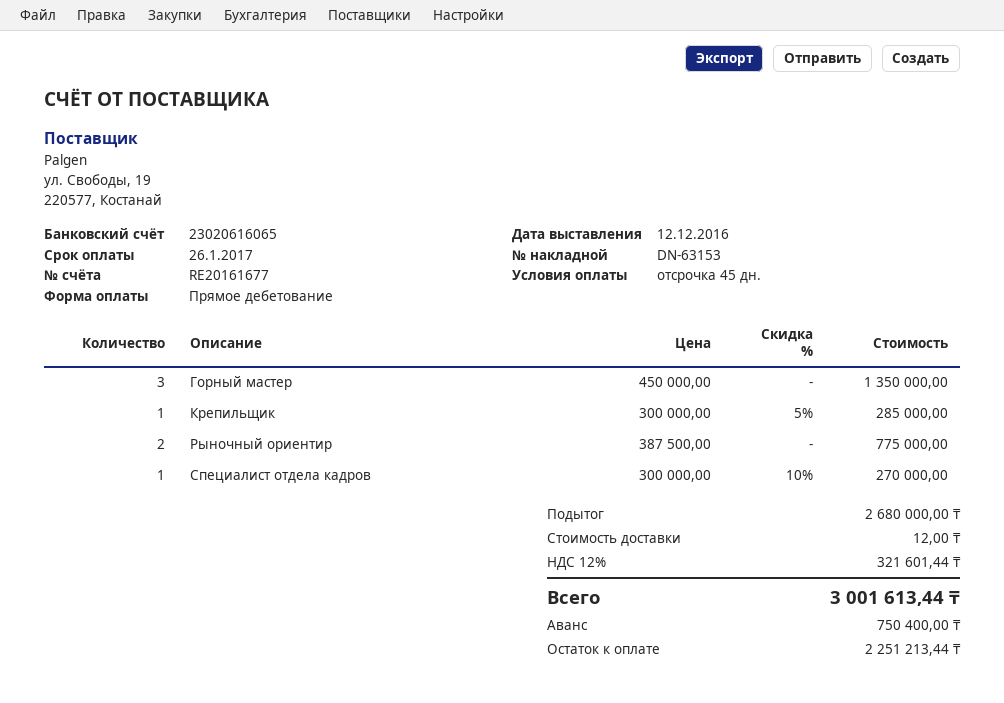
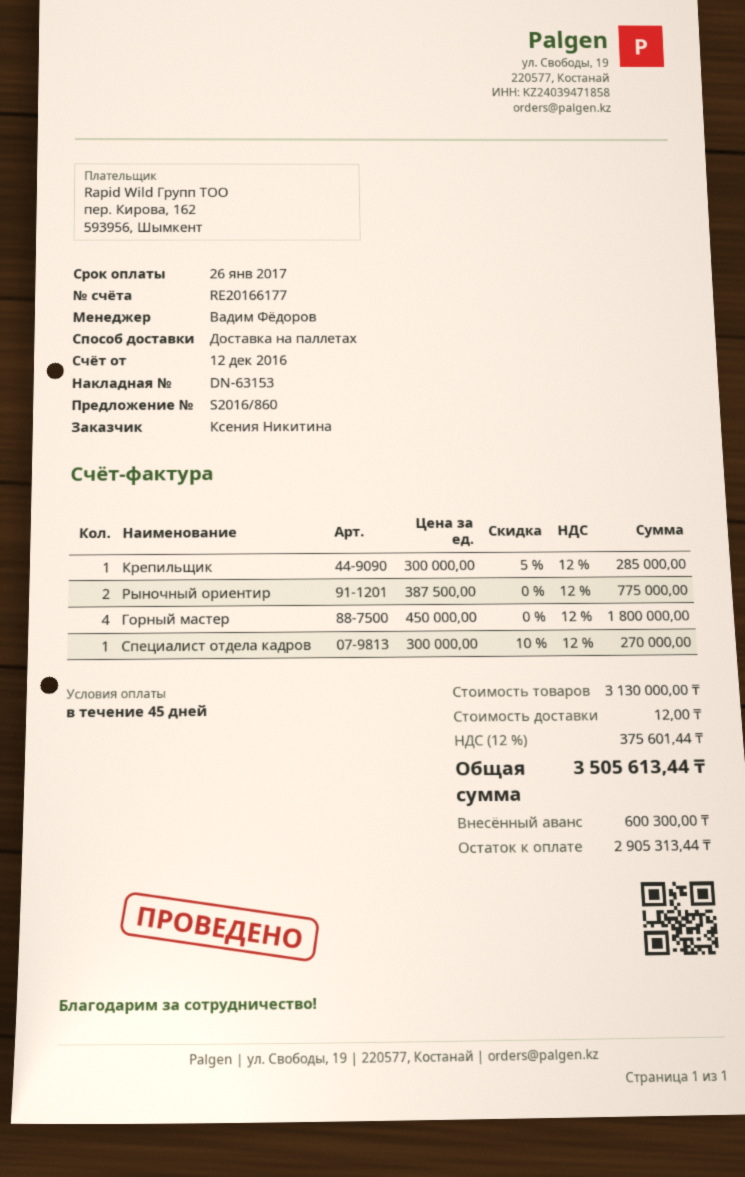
invoice number: RE20161677 -> RE20166177
Горный мастер: 3 x 450000.00 = 1350000.00 -> 4 x 450000.00 = 1800000.00
subtotal: 2680000.00 -> 3130000.00
tax: 12% = 321601.44 -> 12% = 375601.44
total: 3001613.44 -> 3505613.44
deposit: 750400.00 -> 600300.00
balance: 2251213.44 -> 2905313.44

